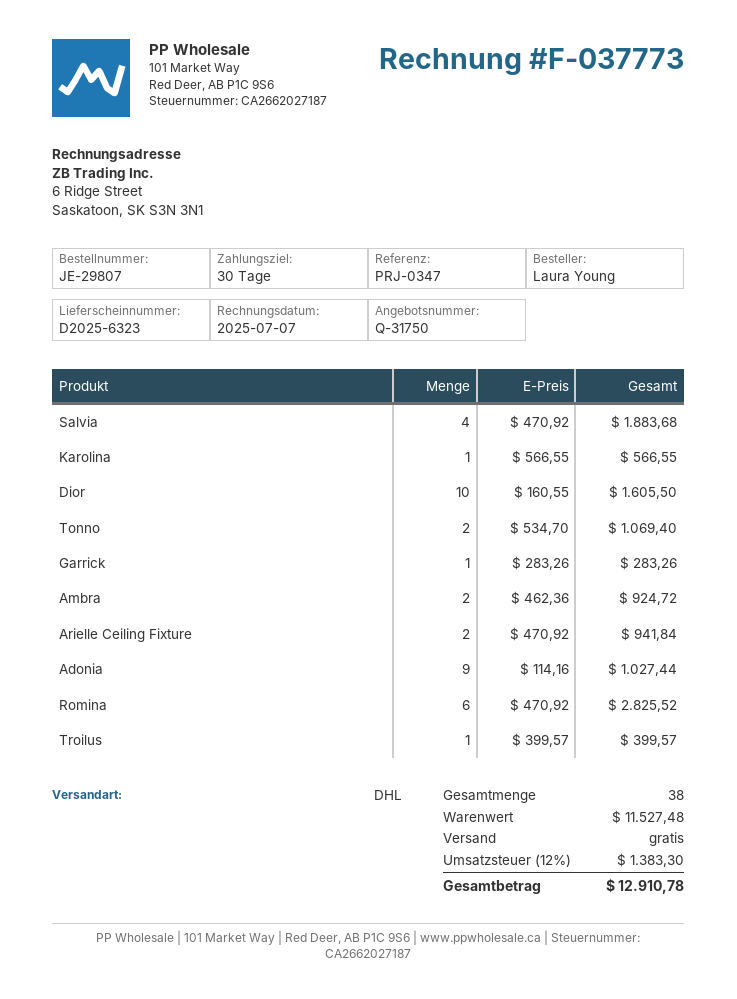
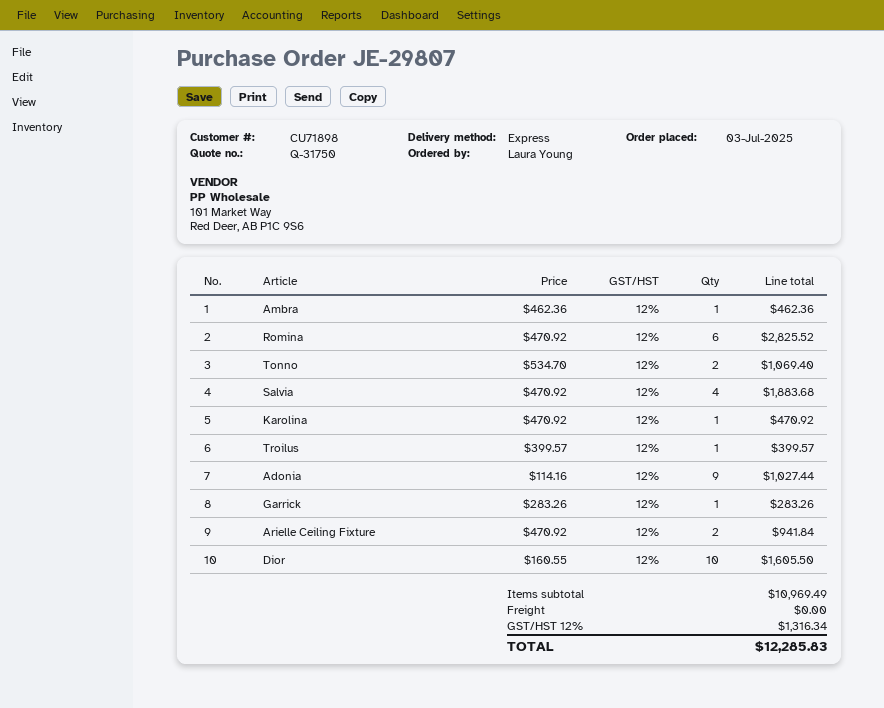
shipping method: DHL -> express
Karolina: 1 x 566.55 = 566.55 -> 1 x 470.92 = 470.92
Ambra: 2 x 462.36 = 924.72 -> 1 x 462.36 = 462.36
subtotal: 11527.48 -> 10969.49
tax: 12% = 1383.30 -> 12% = 1316.34
total: 12910.78 -> 12285.83

